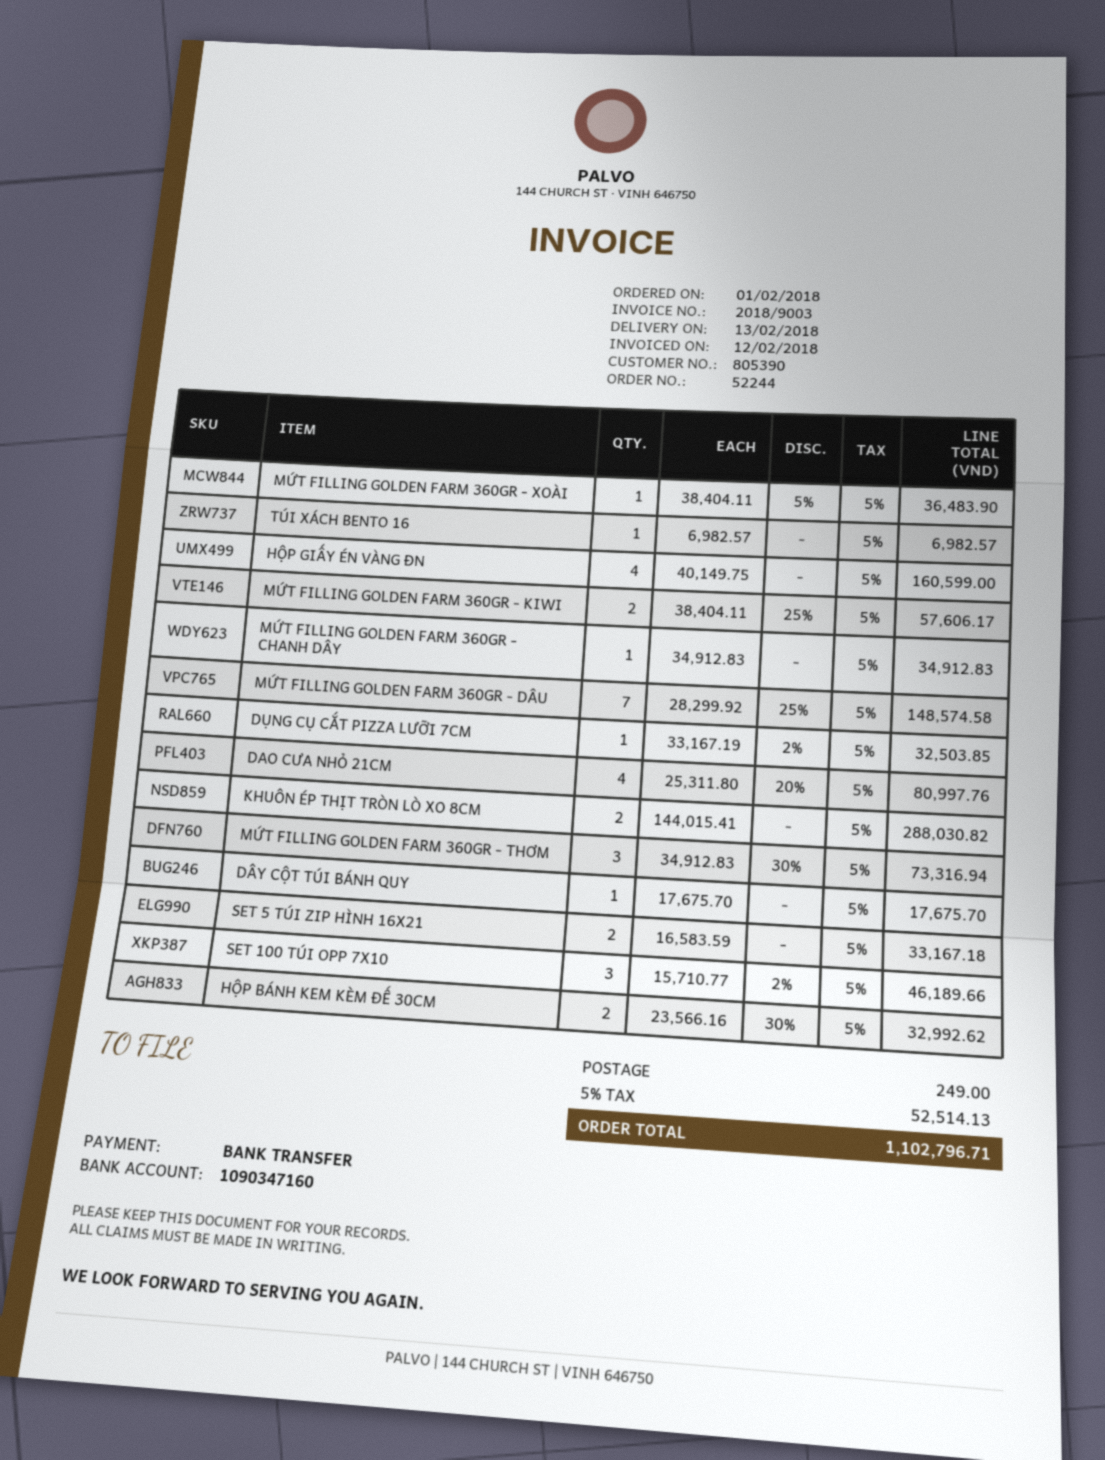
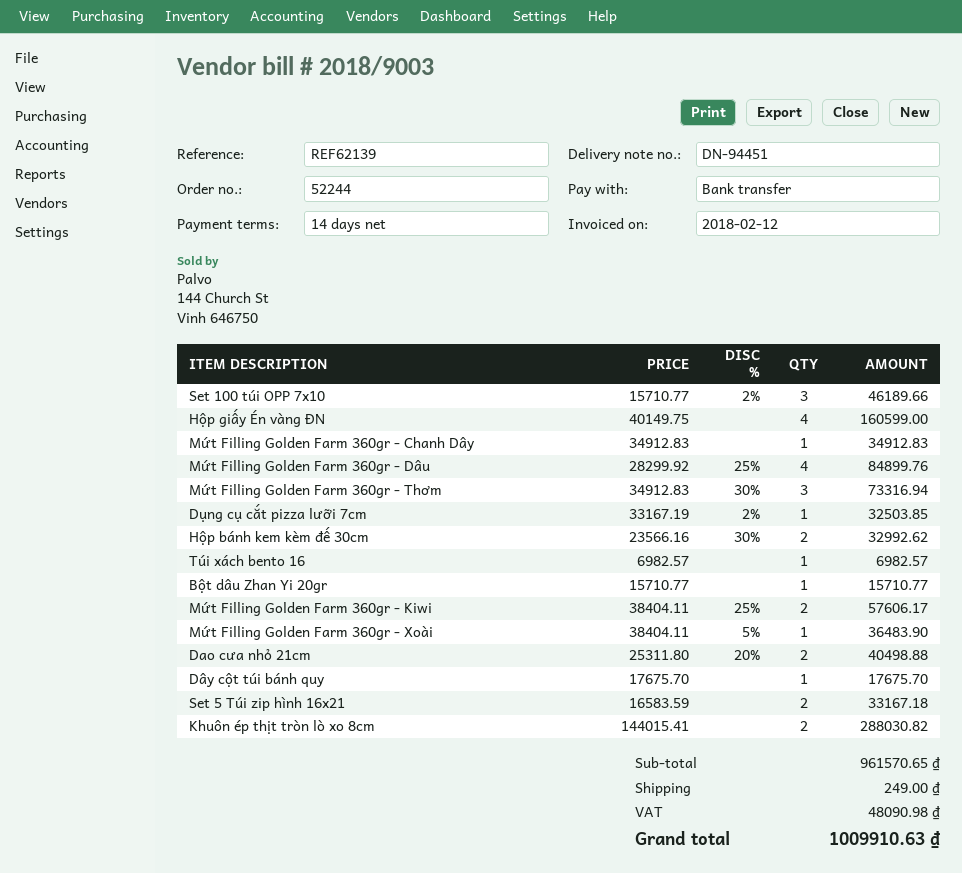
MỨT FILLING GOLDEN FARM 360GR - DÂU: 7 x 28299.92 - 25% = 148574.58 -> 4 x 28299.92 - 25% = 84899.76
DAO CƯA NHỎ 21CM: 4 x 25311.80 - 20% = 80997.76 -> 2 x 25311.80 - 20% = 40498.88
Bột dâu Zhan Yi 20gr: none -> 1 x 15710.77 = 15710.77
tax: 52514.13 -> 48090.98
total: 1102796.71 -> 1009910.63

